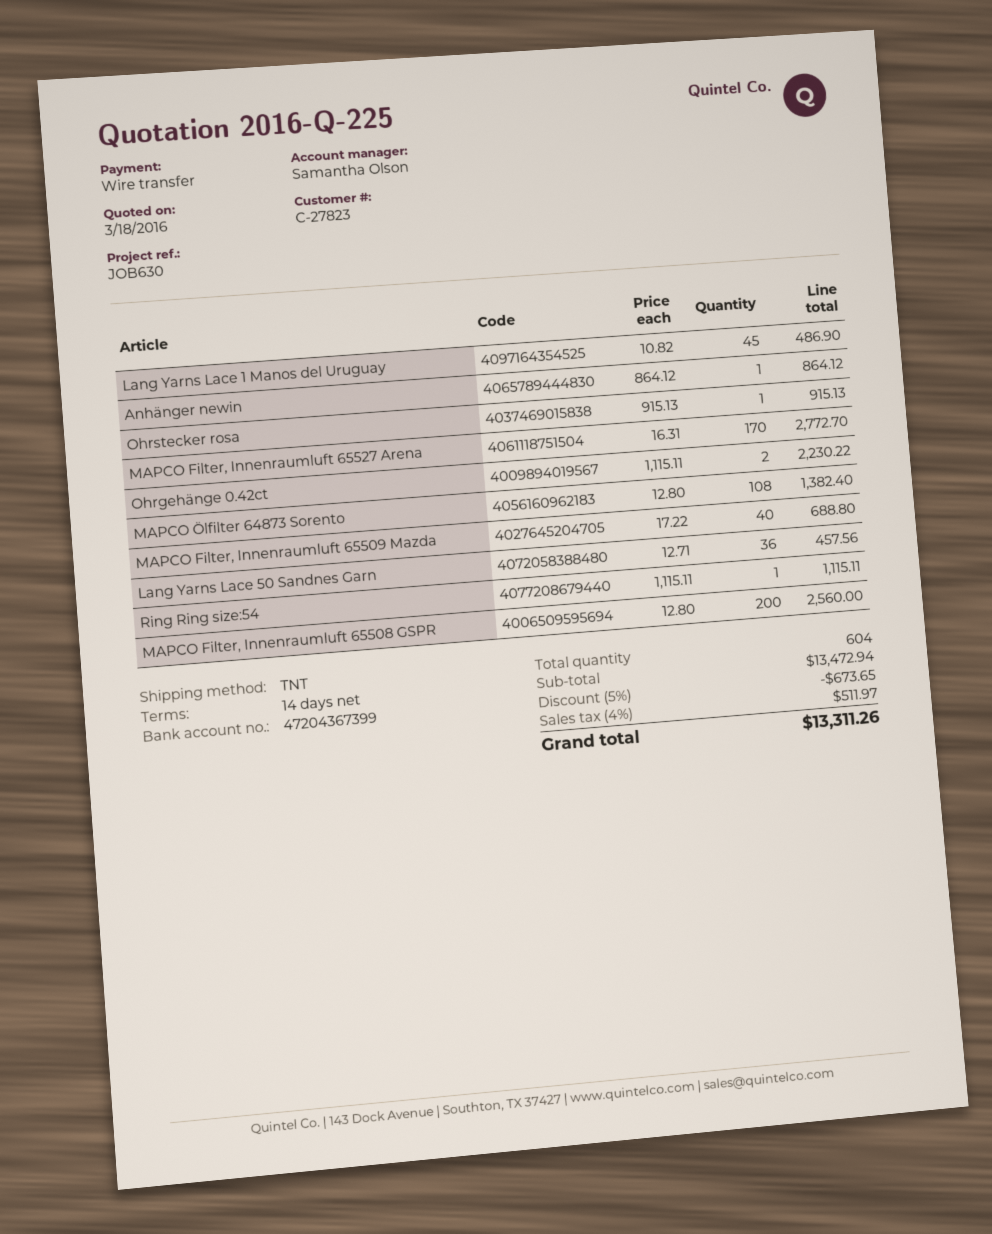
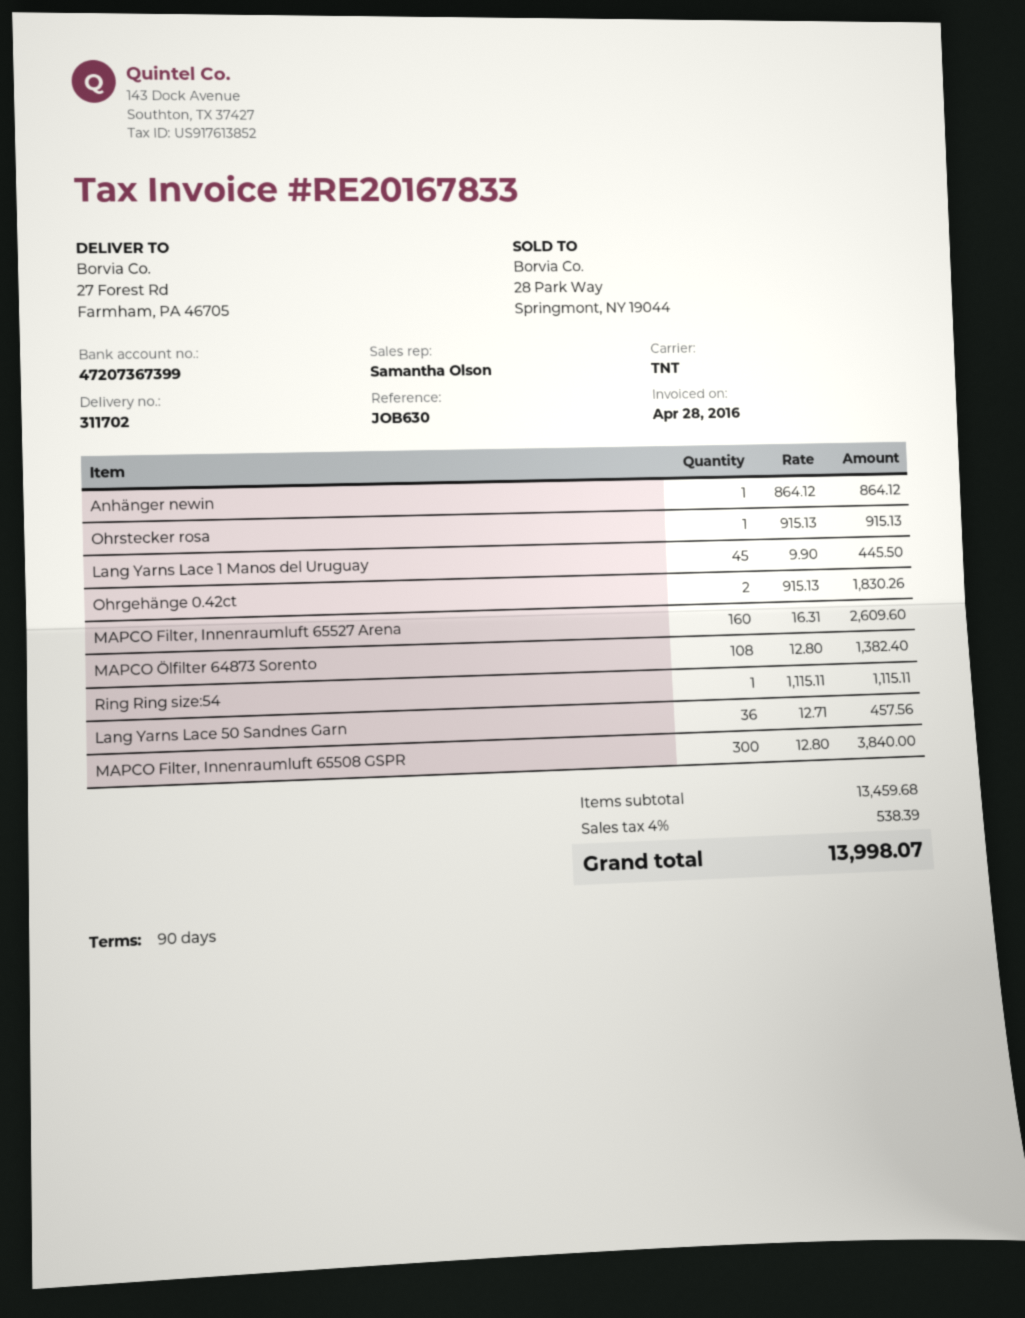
payment terms: 14 days -> 90 days
bank account: 47204367399 -> 47207367399
Lang Yarns Lace 1 Manos del Uruguay: 45 x 10.82 = 486.90 -> 45 x 9.90 = 445.50
MAPCO Filter, Innenraumluft 65527 Arena: 170 x 16.31 = 2772.70 -> 160 x 16.31 = 2609.60
Ohrgehänge 0.42ct: 2 x 1115.11 = 2230.22 -> 2 x 915.13 = 1830.26
MAPCO Filter, Innenraumluft 65509 Mazda: 40 x 17.22 = 688.80 -> none
MAPCO Filter, Innenraumluft 65508 GSPR: 200 x 12.80 = 2560.00 -> 300 x 12.80 = 3840.00
subtotal: 13472.94 -> 13459.68
discount: 5% = 673.65 -> none
tax: 4% = 511.97 -> 4% = 538.39
total: 13311.26 -> 13998.07

